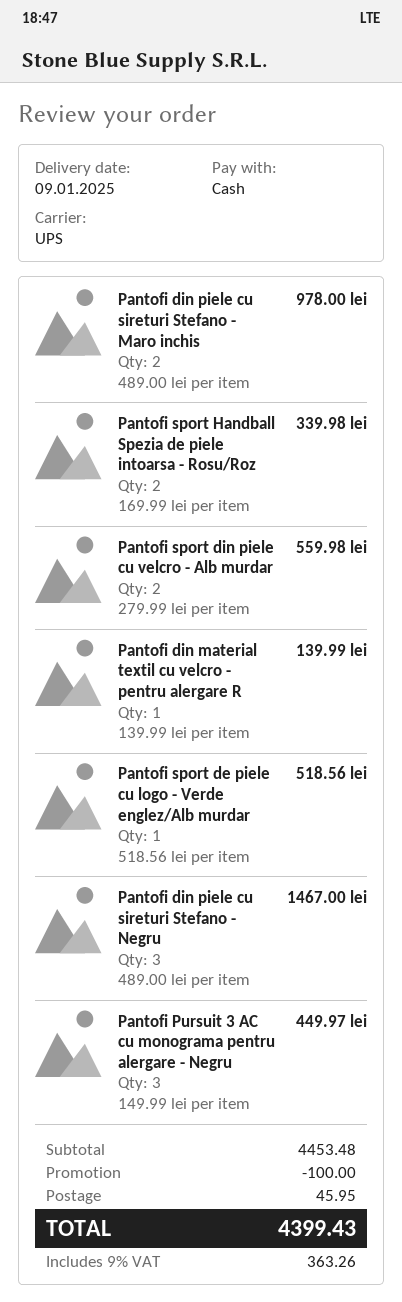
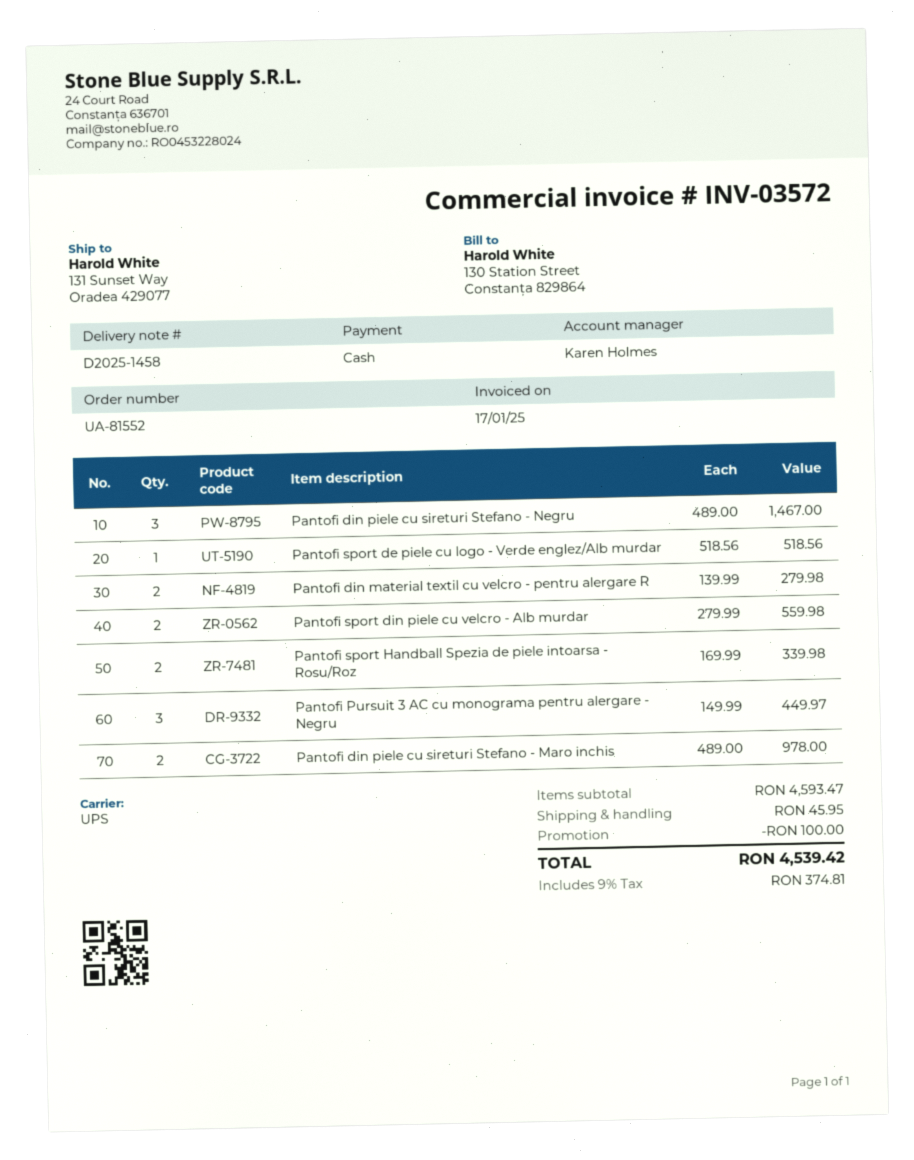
Pantofi din material textil cu velcro - pentru alergare R: 1 x 139.99 = 139.99 -> 2 x 139.99 = 279.98
subtotal: 4453.48 -> 4593.47
tax: 9% = 363.26 -> 9% = 374.81
total: 4399.43 -> 4539.42

